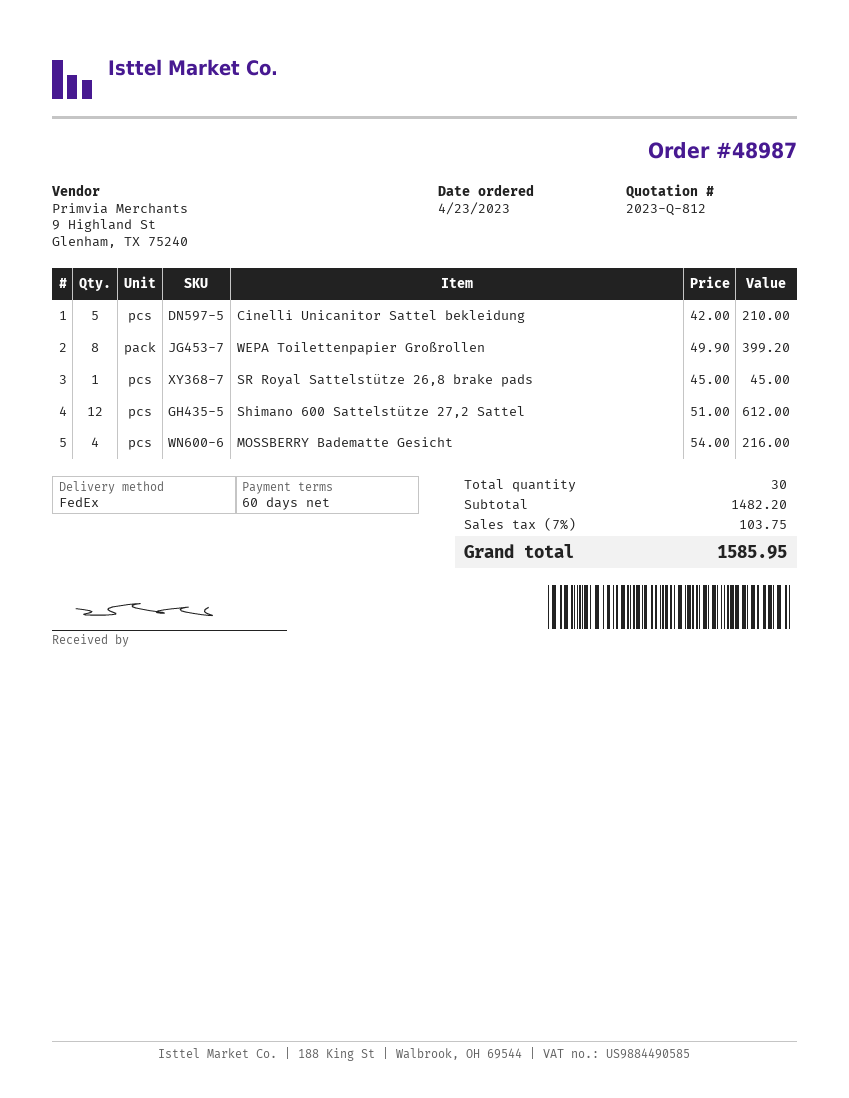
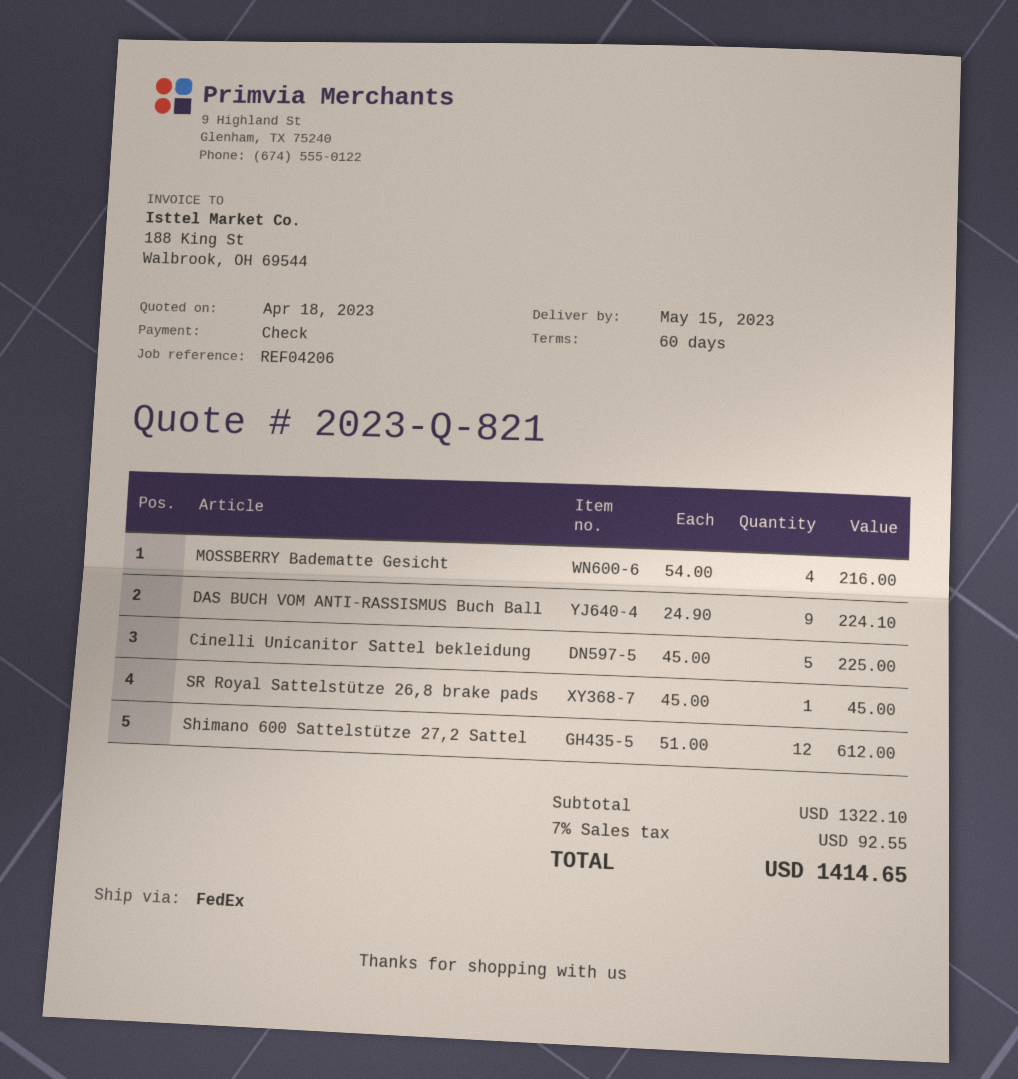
quote number: 2023-Q-812 -> 2023-Q-821
Cinelli Unicanitor Sattel bekleidung: 5 x 42.00 = 210.00 -> 5 x 45.00 = 225.00
WEPA Toilettenpapier Großrollen: 8 x 49.90 = 399.20 -> none
DAS BUCH VOM ANTI-RASSISMUS Buch Ball: none -> 9 x 24.90 = 224.10
subtotal: 1482.20 -> 1322.10
tax: 7% = 103.75 -> 7% = 92.55
total: 1585.95 -> 1414.65

